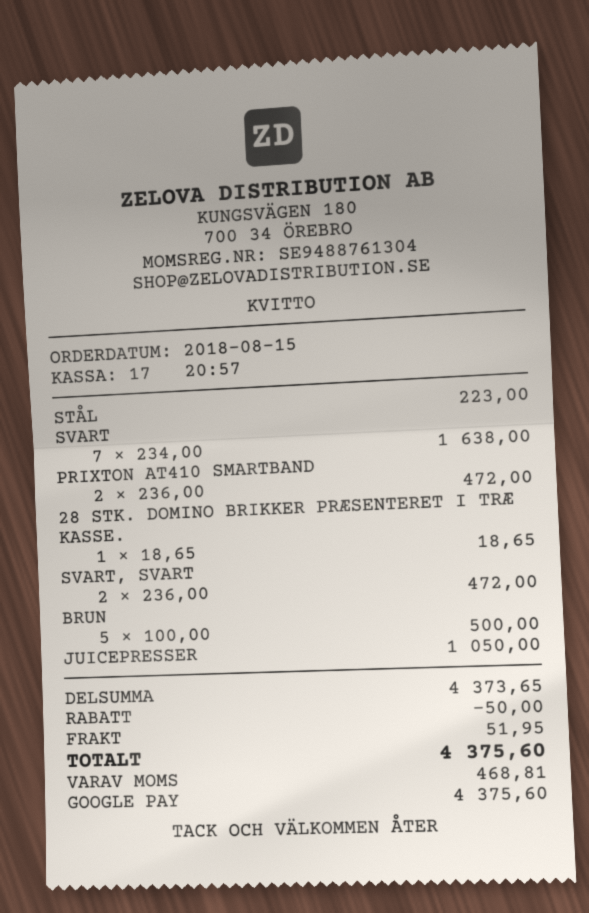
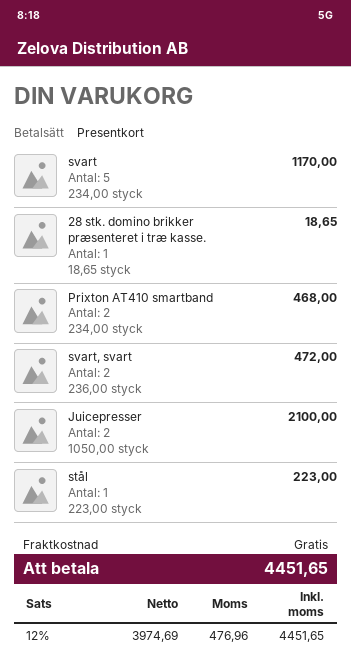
payment method: Google Pay -> gift card
SVART: 7 x 234.00 = 1638.00 -> 5 x 234.00 = 1170.00
PRIXTON AT410 SMARTBAND: 2 x 236.00 = 472.00 -> 2 x 234.00 = 468.00
BRUN: 5 x 100.00 = 500.00 -> none
JUICEPRESSER: 1 x 1050.00 = 1050.00 -> 2 x 1050.00 = 2100.00
discount: 50.00 -> none
shipping: 51.95 -> 0.00
tax: 468.81 -> 476.96
total: 4375.60 -> 4451.65

